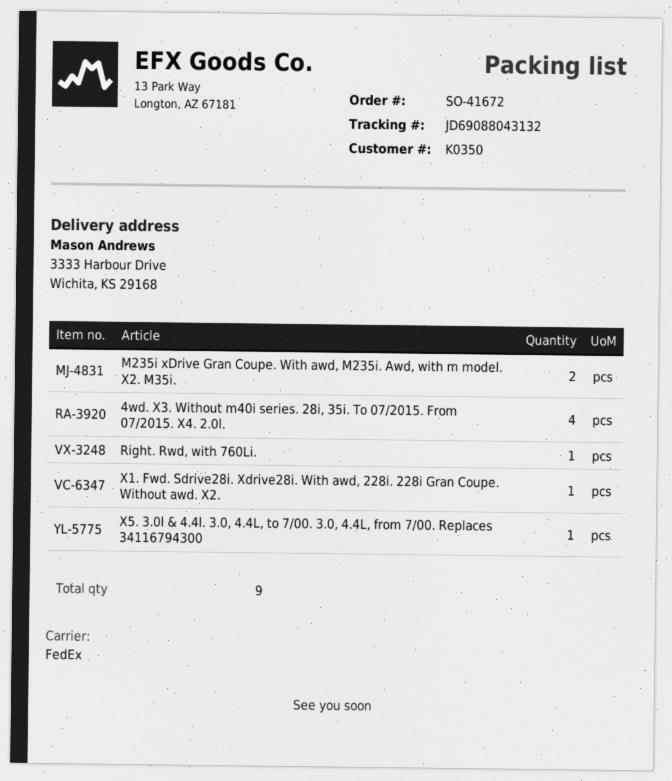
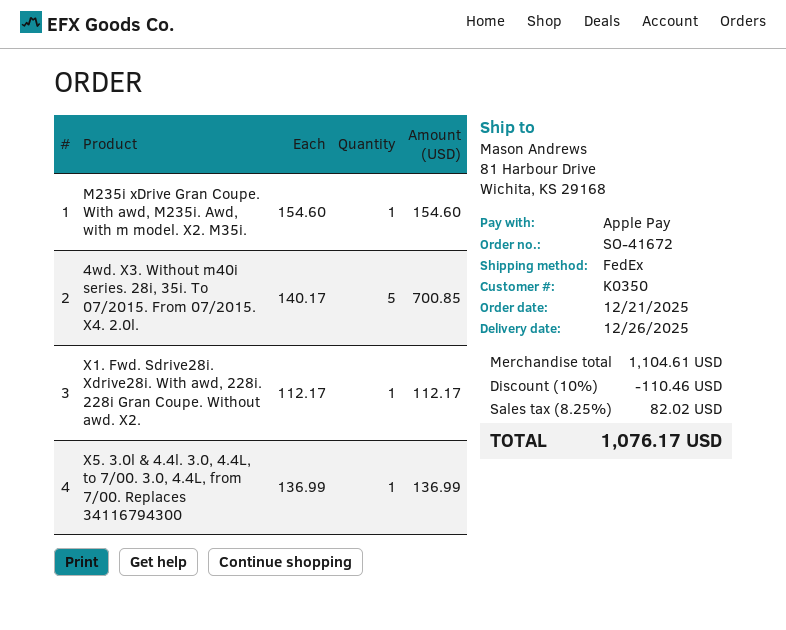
ship to: 3333 Harbour Drive, Wichita, KS 29168 -> 81 Harbour Drive, Wichita, KS 29168
M235i xDrive Gran Coupe. With awd, M235i. Awd, with m model. X2. M35i.: 2 -> 1
4wd. X3. Without m40i series. 28i, 35i. To 07/2015. From 07/2015. X4. 2.0l.: 4 -> 5
Right. Rwd, with 760Li.: 1 -> none

